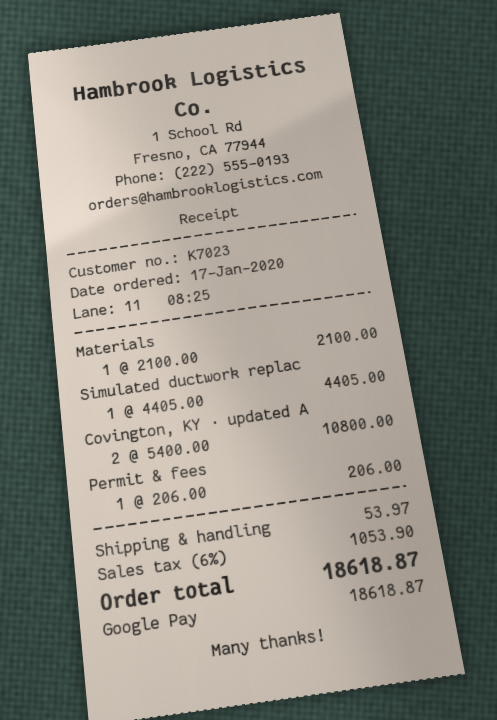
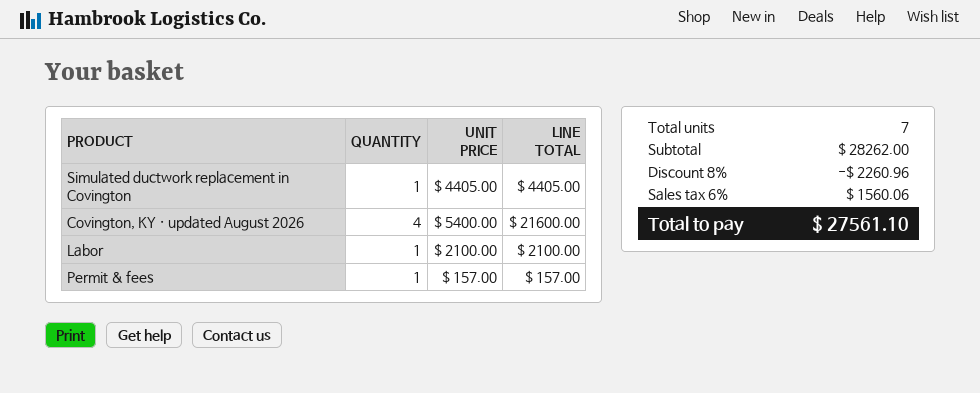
Materials: 1 x 2100.00 = 2100.00 -> none
Covington, KY · updated A: 2 x 5400.00 = 10800.00 -> 4 x 5400.00 = 21600.00
Permit & fees: 1 x 206.00 = 206.00 -> 1 x 157.00 = 157.00
Labor: none -> 1 x 2100.00 = 2100.00
discount: none -> 8% = 2260.96
shipping: 53.97 -> none
tax: 6% = 1053.90 -> 6% = 1560.06
total: 18618.87 -> 27561.10

